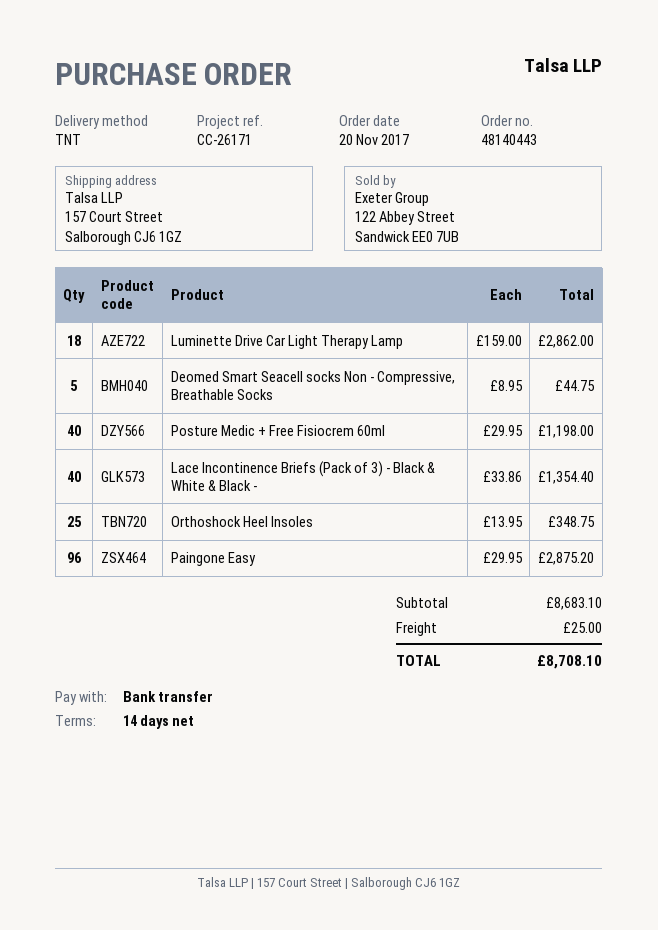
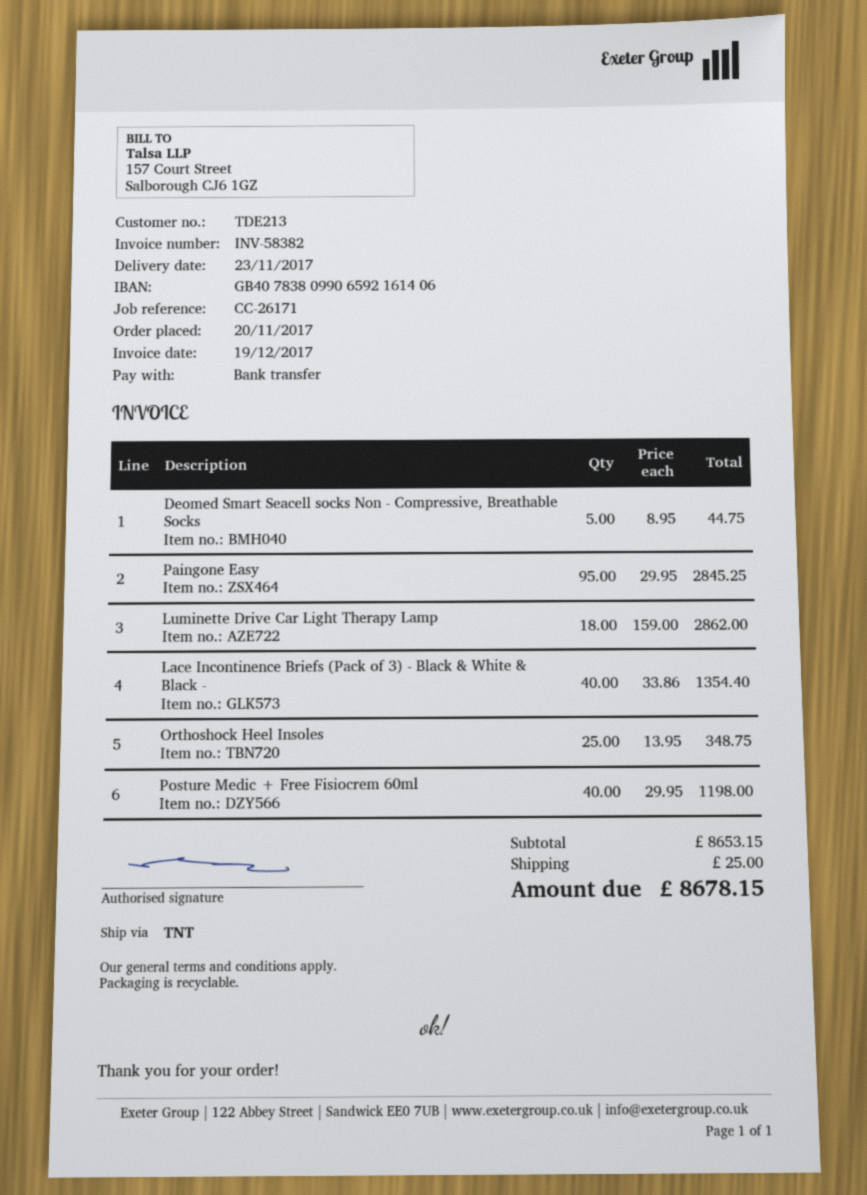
Paingone Easy: 96 x 29.95 = 2875.20 -> 95 x 29.95 = 2845.25
subtotal: 8683.10 -> 8653.15
total: 8708.10 -> 8678.15

